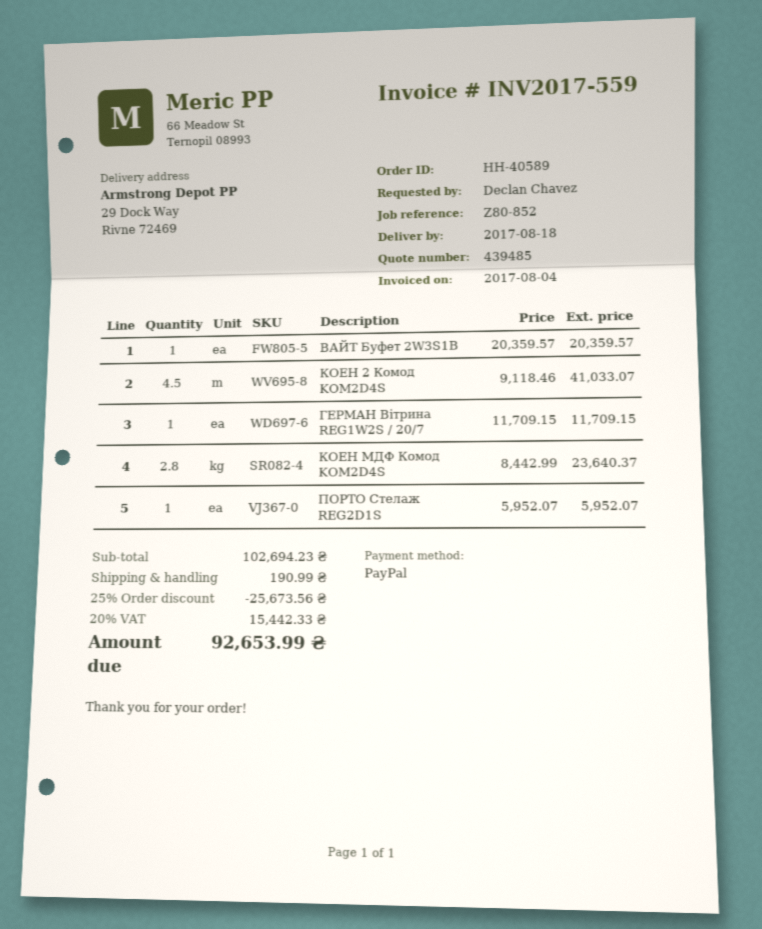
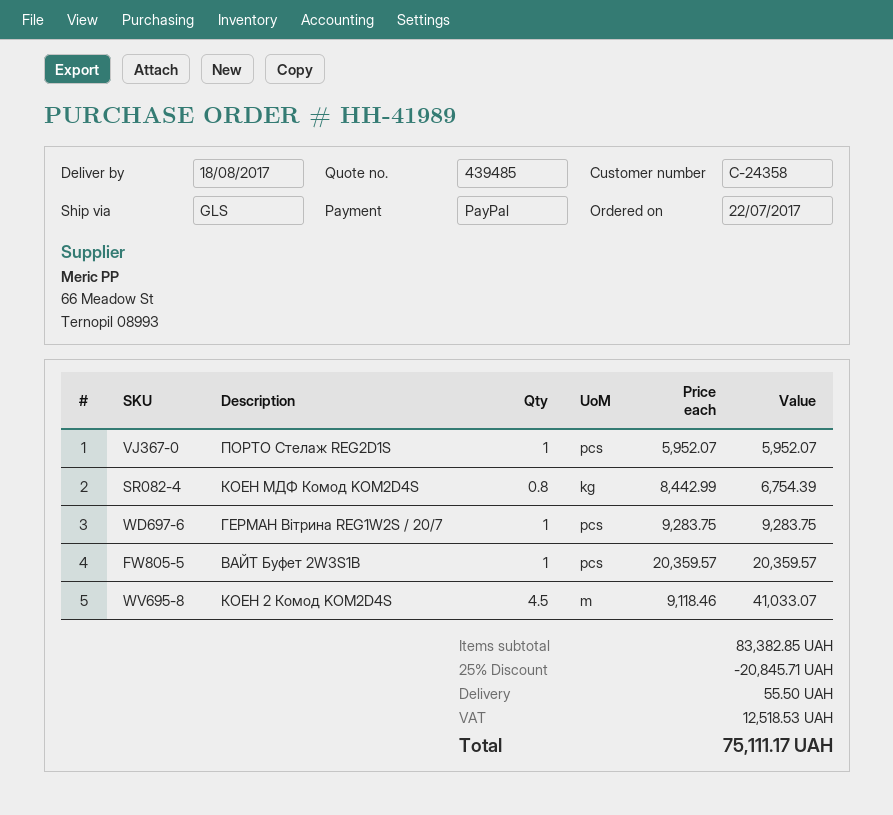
order number: HH-40589 -> HH-41989
ГЕРМАН Вітрина REG1W2S / 20/7: 1 x 11709.15 = 11709.15 -> 1 x 9283.75 = 9283.75
КОЕН МДФ Комод KOM2D4S: 2.8 x 8442.99 = 23640.37 -> 0.8 x 8442.99 = 6754.39
subtotal: 102694.23 -> 83382.85
discount: 25% = 25673.56 -> 25% = 20845.71
shipping: 190.99 -> 55.50
tax: 15442.33 -> 12518.53
total: 92653.99 -> 75111.17

